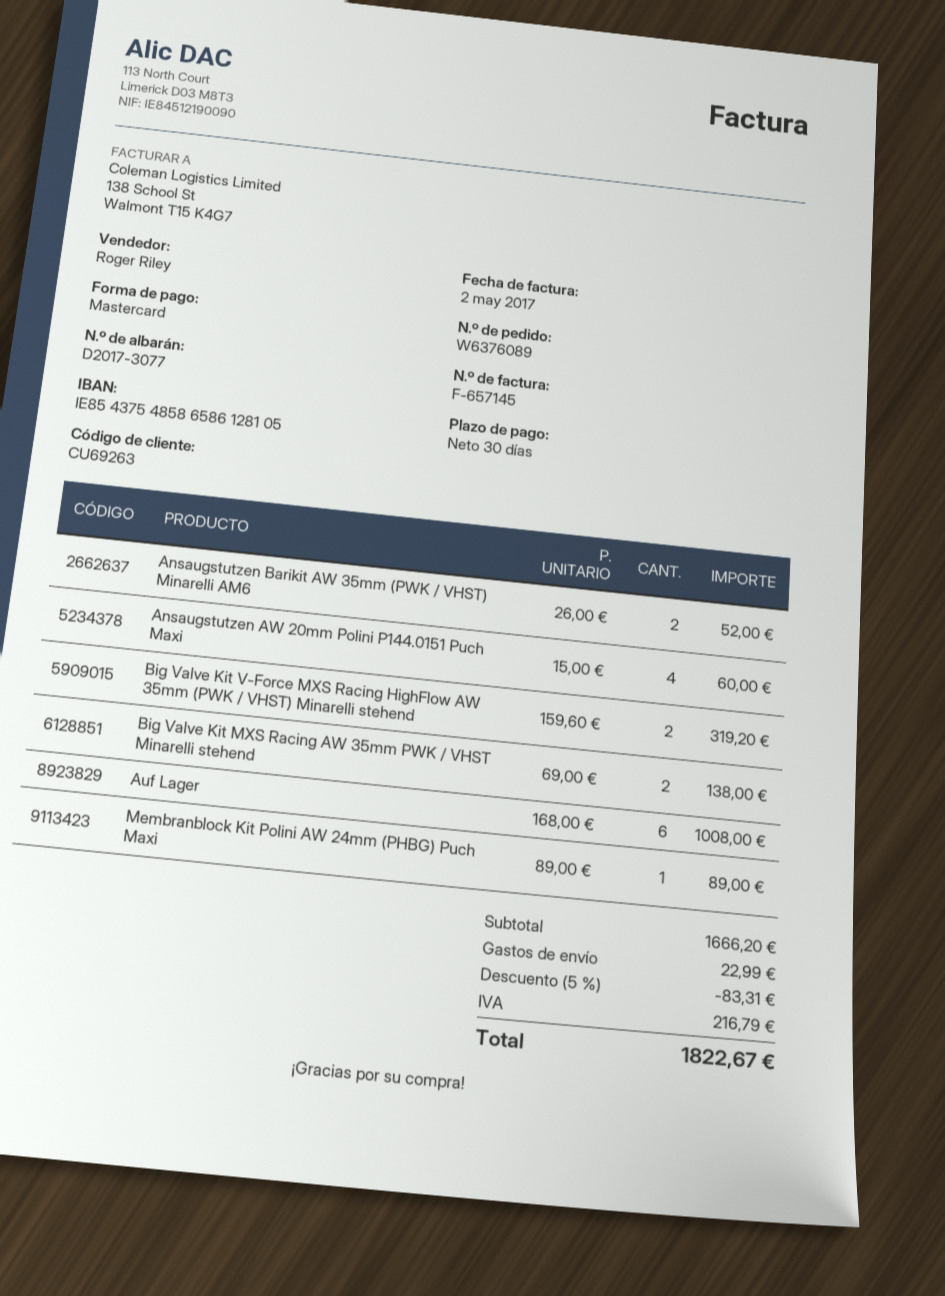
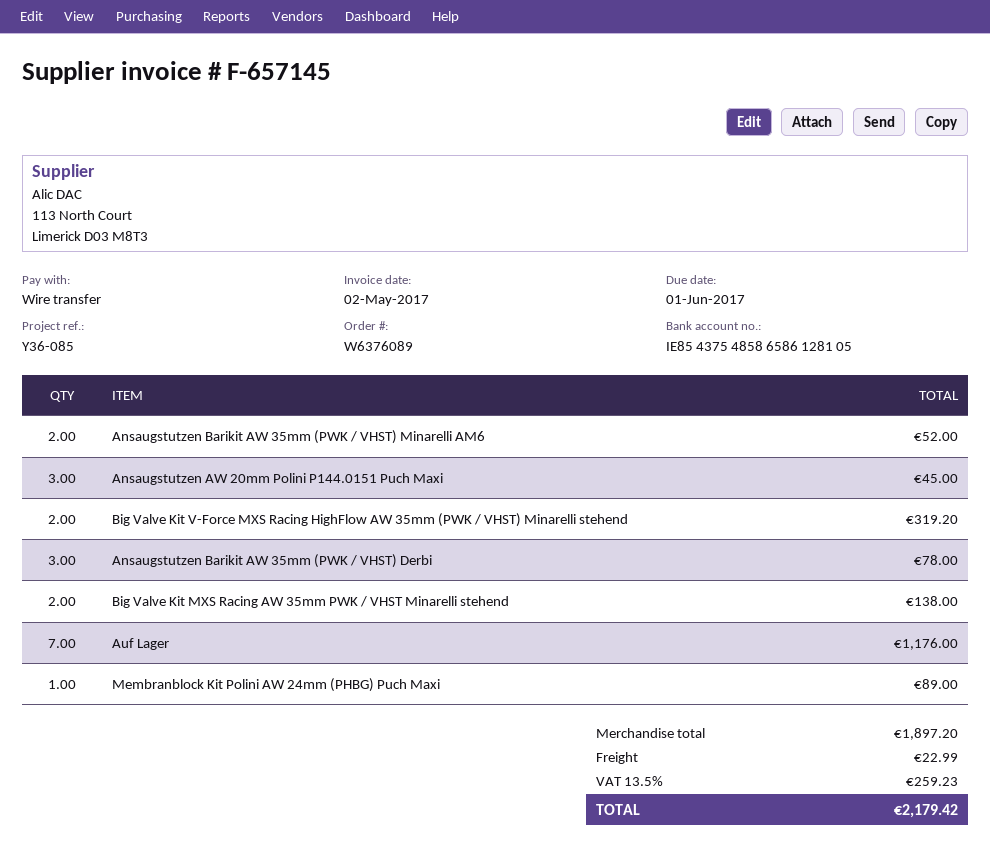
payment method: Mastercard -> bank transfer
Ansaugstutzen AW 20mm Polini P144.0151 Puch Maxi: 4 for 60.00 -> 3 for 45.00
Auf Lager: 6 for 1008.00 -> 7 for 1176.00
Ansaugstutzen Barikit AW 35mm (PWK / VHST) Derbi: none -> 3 for 78.00
subtotal: 1666.20 -> 1897.20
discount: 5% = 83.31 -> none
tax: 216.79 -> 259.23
total: 1822.67 -> 2179.42

